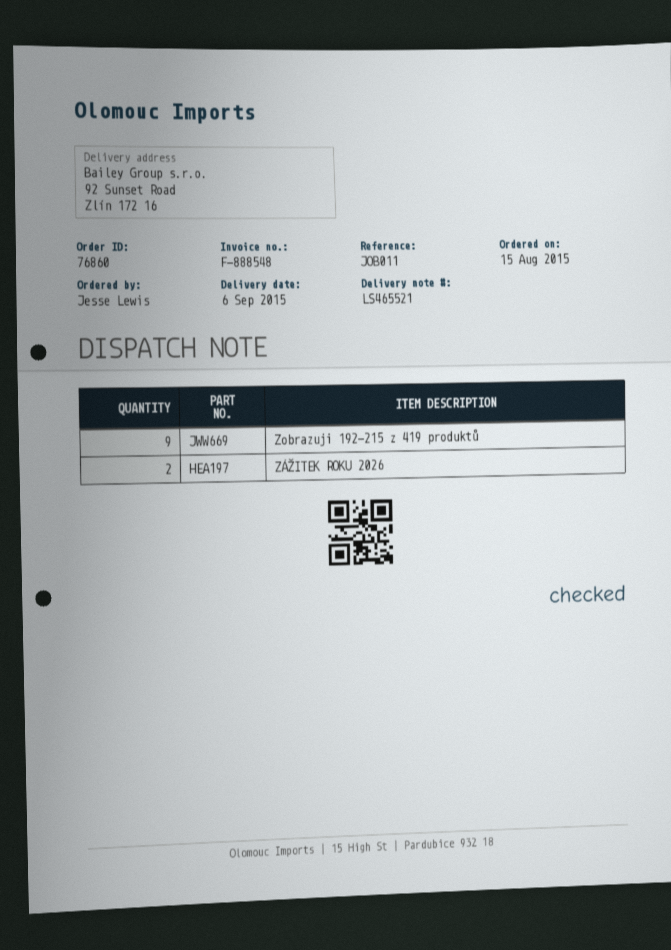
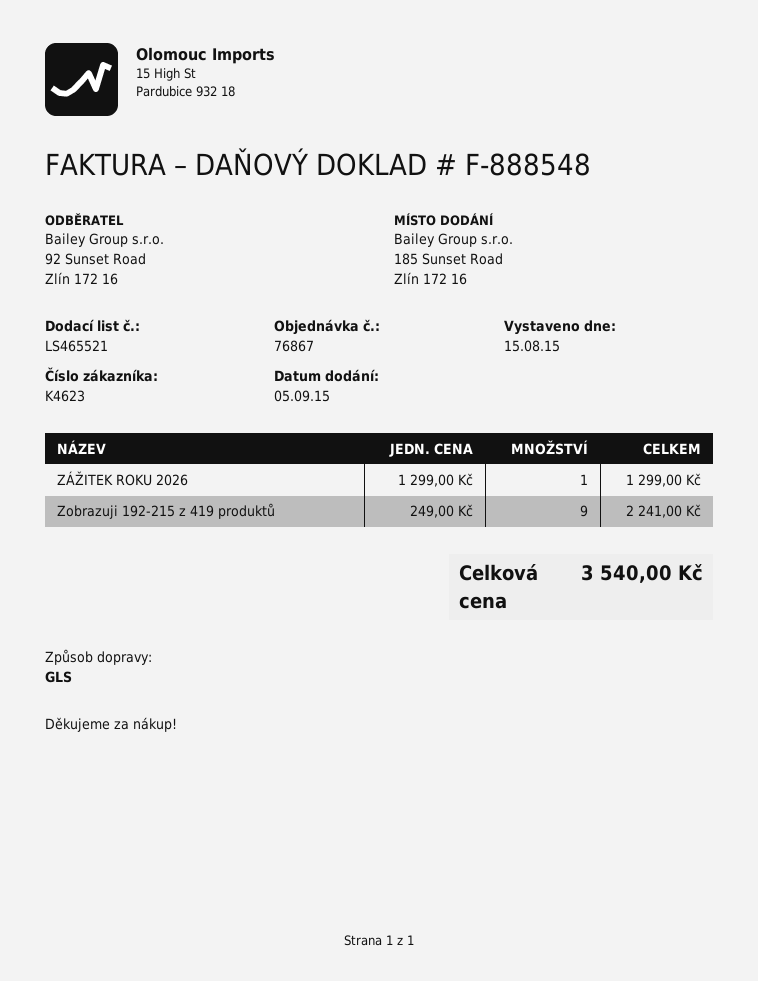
order number: 76860 -> 76867
delivery date: 2015-09-06 -> 2015-09-05
ship to: 92 Sunset Road, Zlín 172 16 -> 185 Sunset Road, Zlín 172 16
ZÁŽITEK ROKU 2026: 2 -> 1

